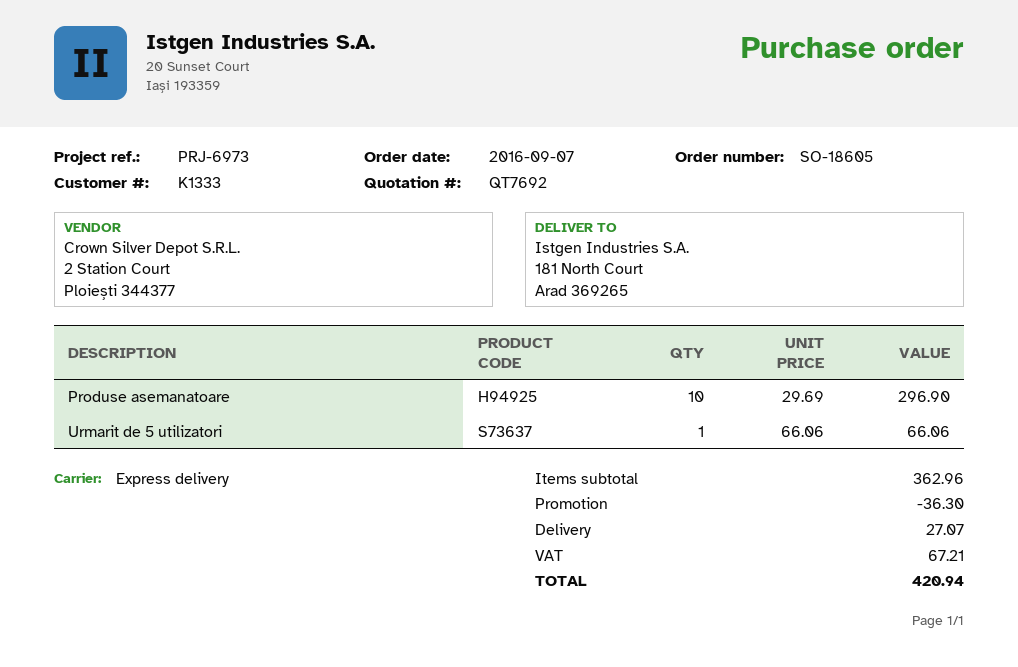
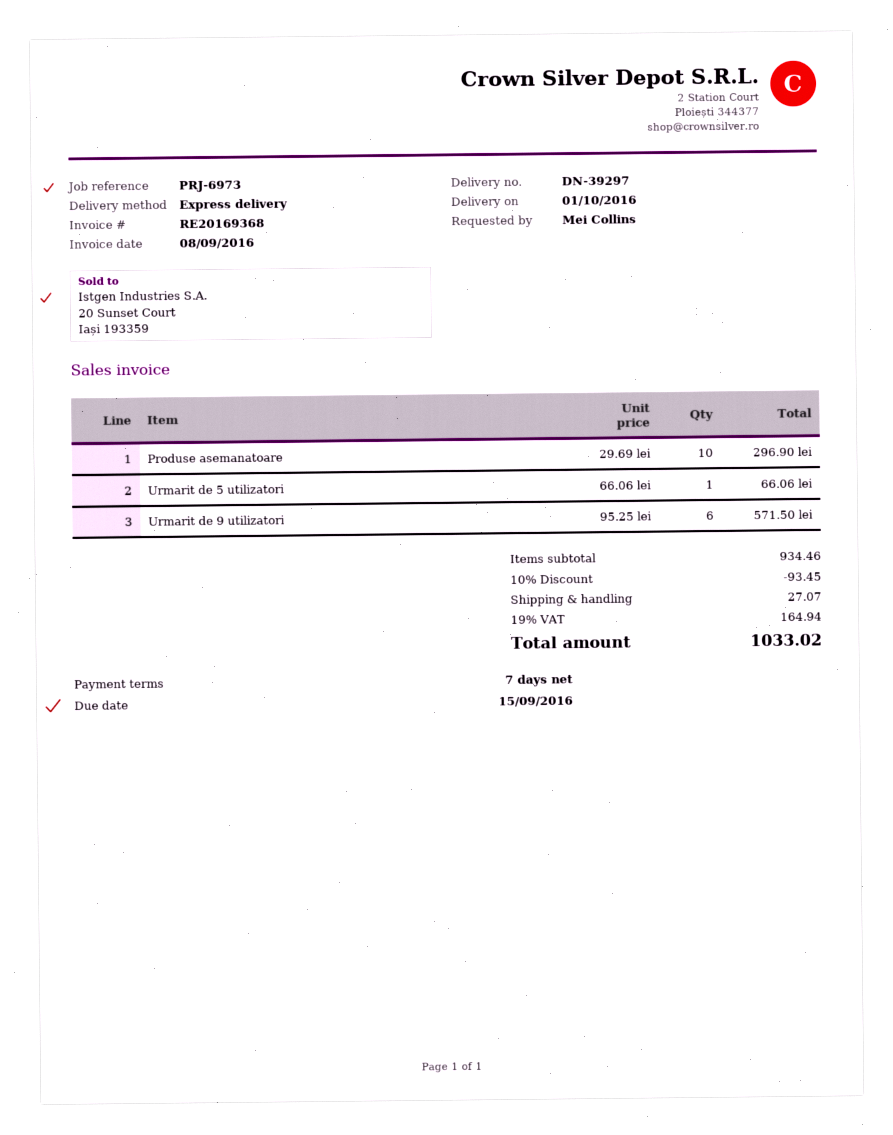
Urmarit de 9 utilizatori: none -> 6 x 95.25 = 571.50
subtotal: 362.96 -> 934.46
discount: 36.30 -> 93.45
tax: 67.21 -> 164.94
total: 420.94 -> 1033.02

